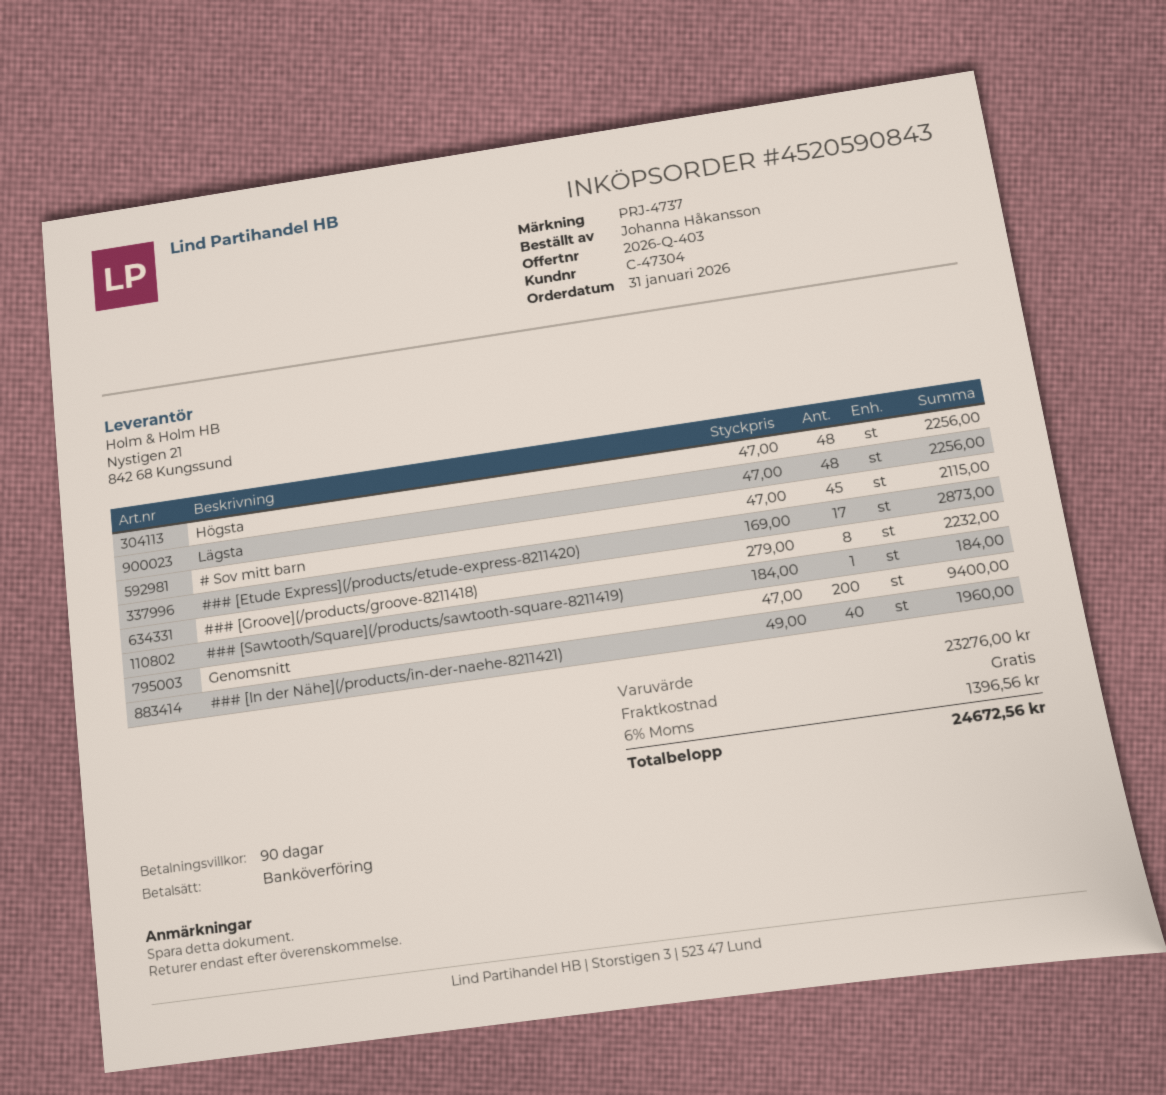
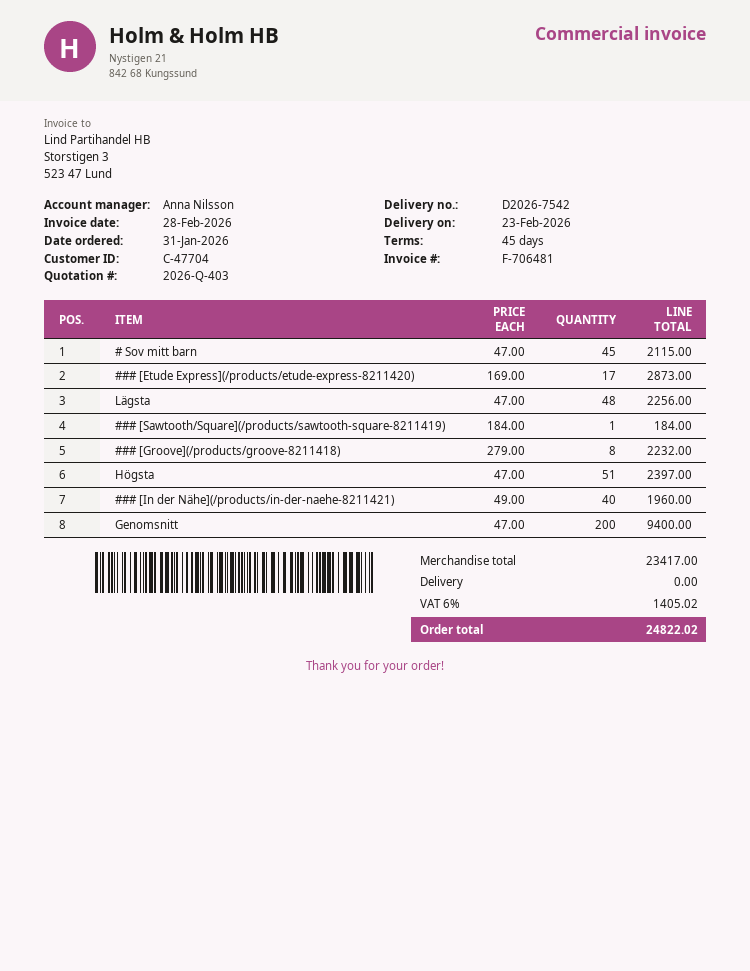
payment terms: 90 days -> 45 days
customer number: C-47304 -> C-47704
Högsta: 48 x 47.00 = 2256.00 -> 51 x 47.00 = 2397.00
subtotal: 23276.00 -> 23417.00
tax: 6% = 1396.56 -> 6% = 1405.02
total: 24672.56 -> 24822.02

